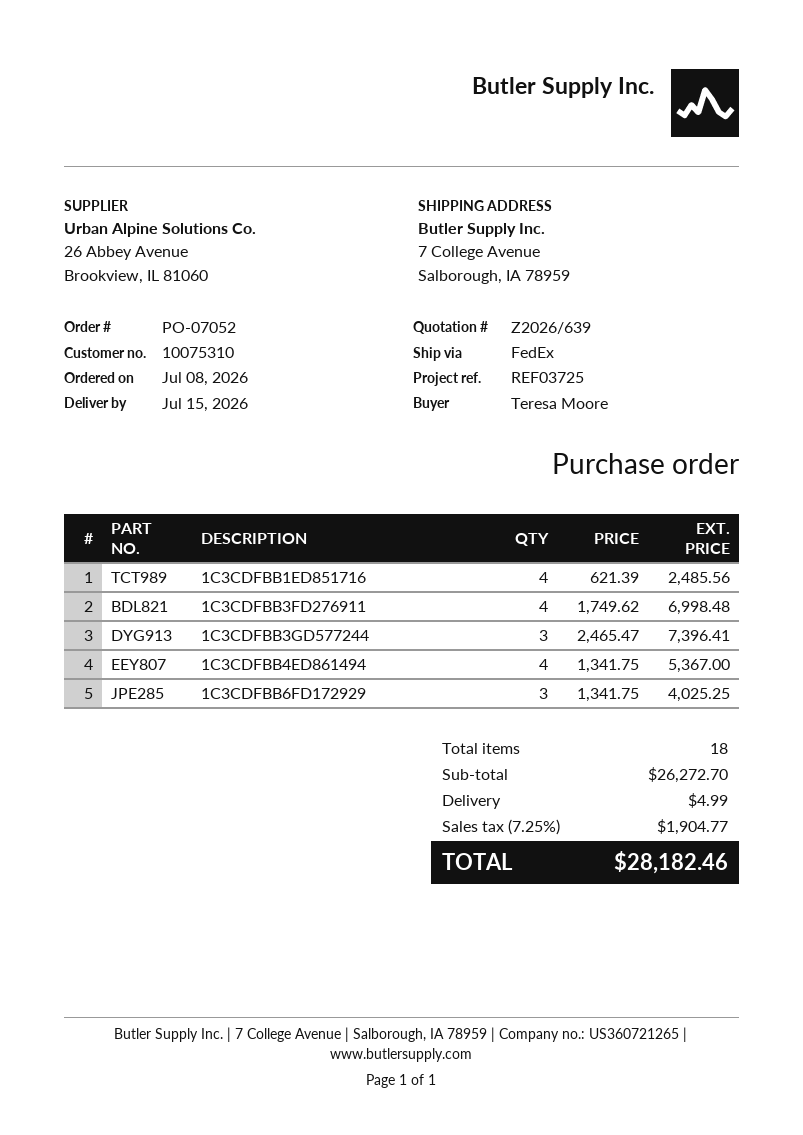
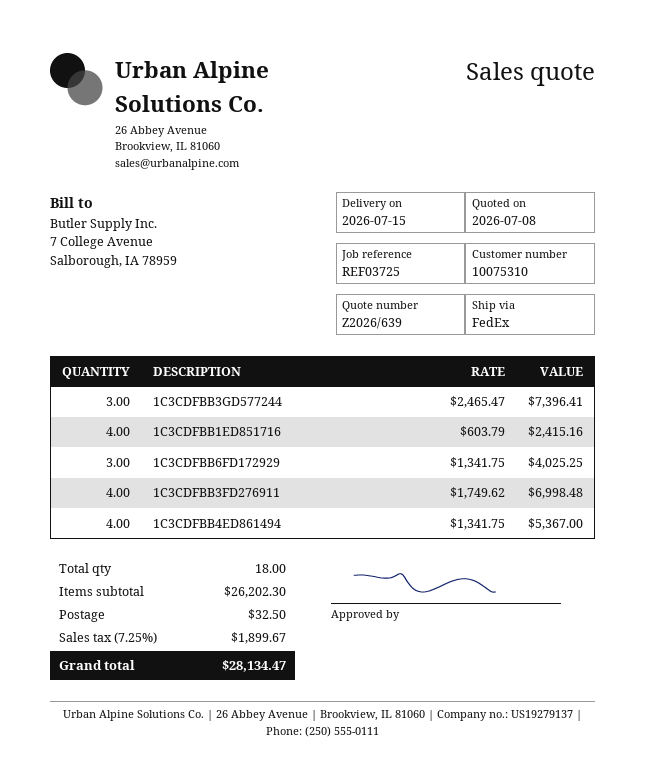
1C3CDFBB1ED851716: 4 x 621.39 = 2485.56 -> 4 x 603.79 = 2415.16
subtotal: 26272.70 -> 26202.30
shipping: 4.99 -> 32.50
tax: 7.25% = 1904.77 -> 7.25% = 1899.67
total: 28182.46 -> 28134.47

